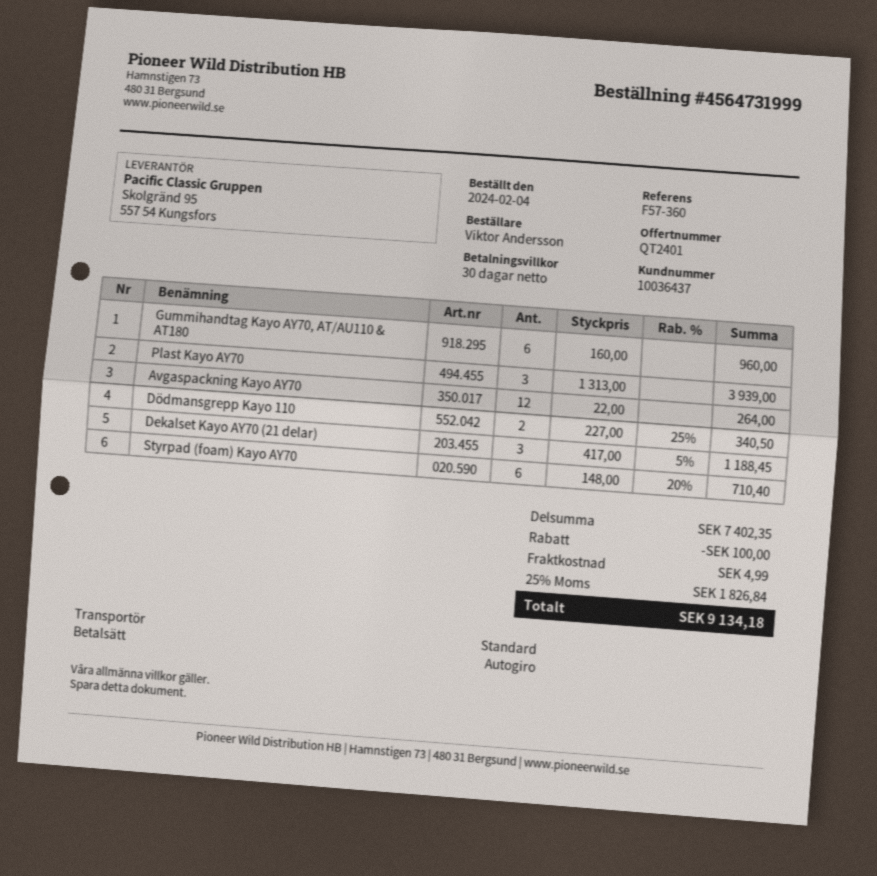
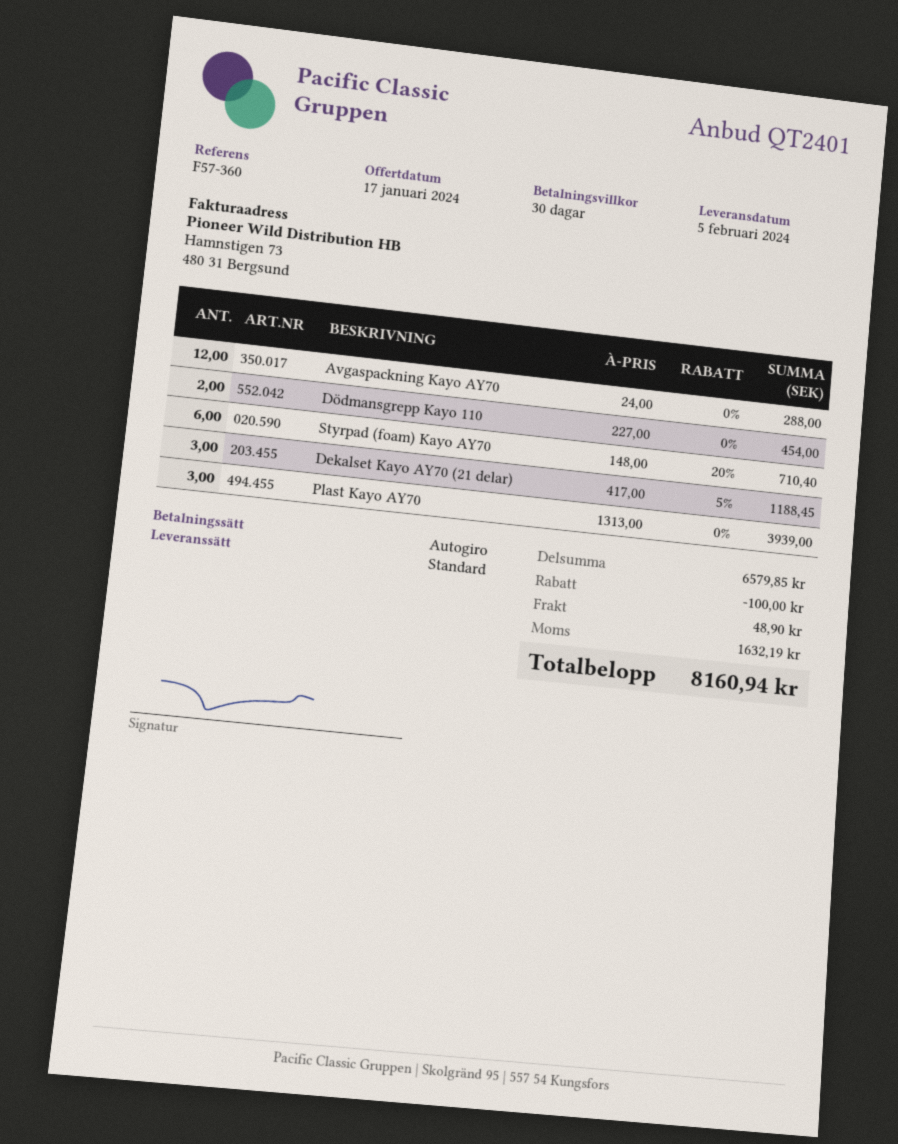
Gummihandtag Kayo AY70, AT/AU110 & AT180: 6 x 160.00 = 960.00 -> none
Avgaspackning Kayo AY70: 12 x 22.00 = 264.00 -> 12 x 24.00 = 288.00
Dödmansgrepp Kayo 110: 2 x 227.00 - 25% = 340.50 -> 2 x 227.00 = 454.00
subtotal: 7402.35 -> 6579.85
shipping: 4.99 -> 48.90
tax: 1826.84 -> 1632.19
total: 9134.18 -> 8160.94

